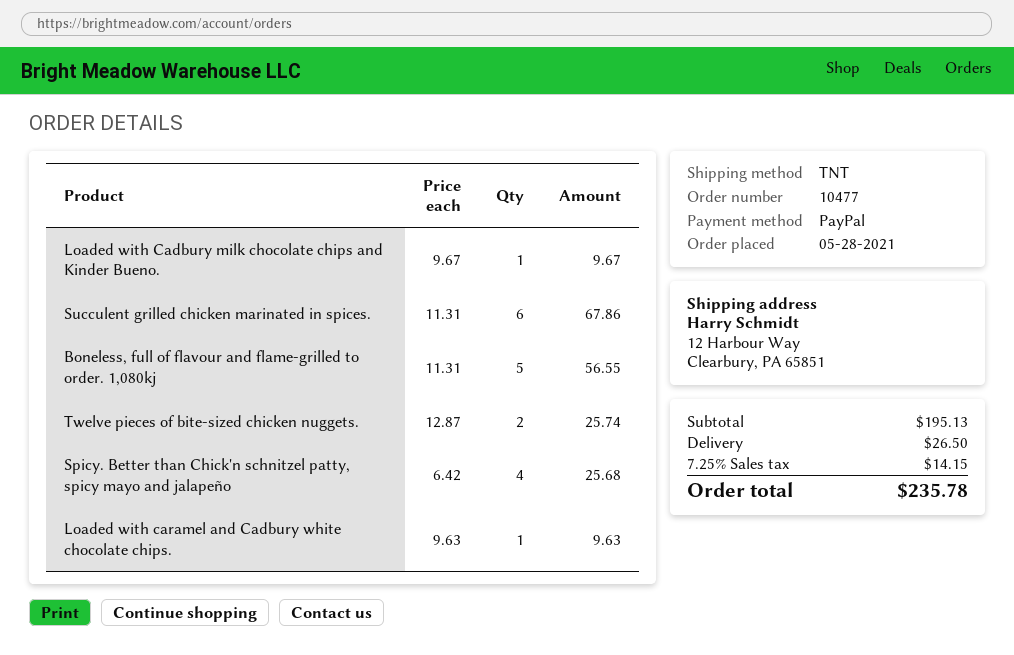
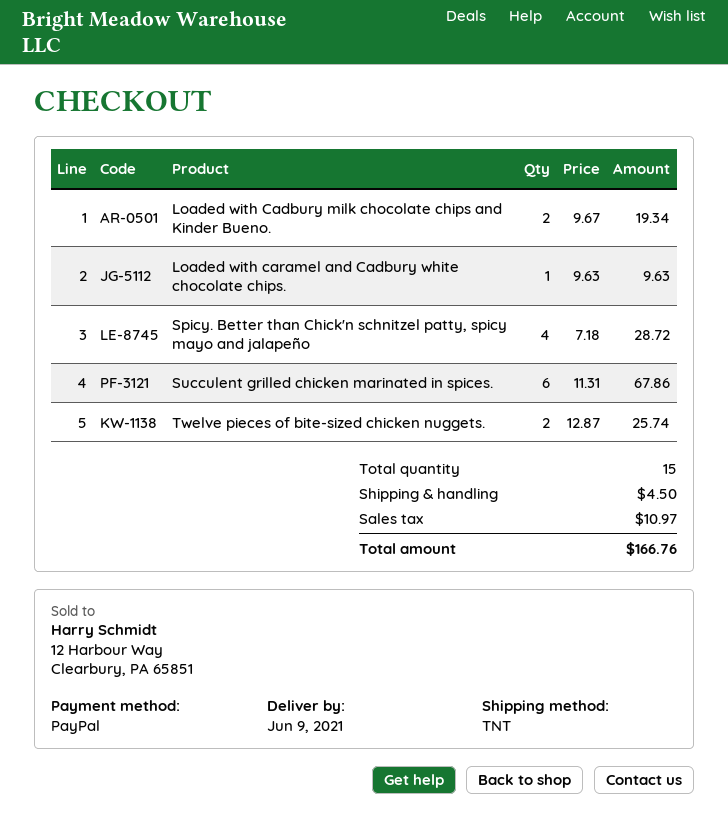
Loaded with Cadbury milk chocolate chips and Kinder Bueno.: 1 x 9.67 = 9.67 -> 2 x 9.67 = 19.34
Boneless, full of flavour and flame-grilled to order. 1,080kj: 5 x 11.31 = 56.55 -> none
Spicy. Better than Chick'n schnitzel patty, spicy mayo and jalapeño: 4 x 6.42 = 25.68 -> 4 x 7.18 = 28.72
shipping: 26.50 -> 4.50
tax: 14.15 -> 10.97
total: 235.78 -> 166.76

